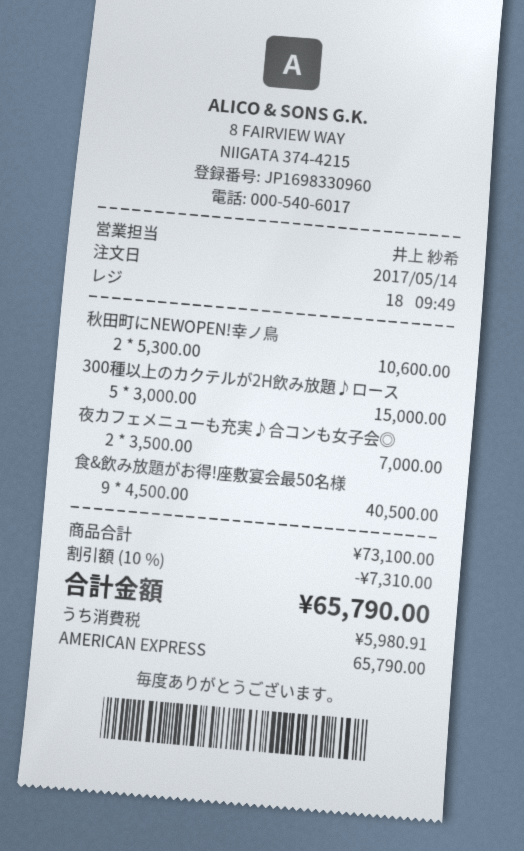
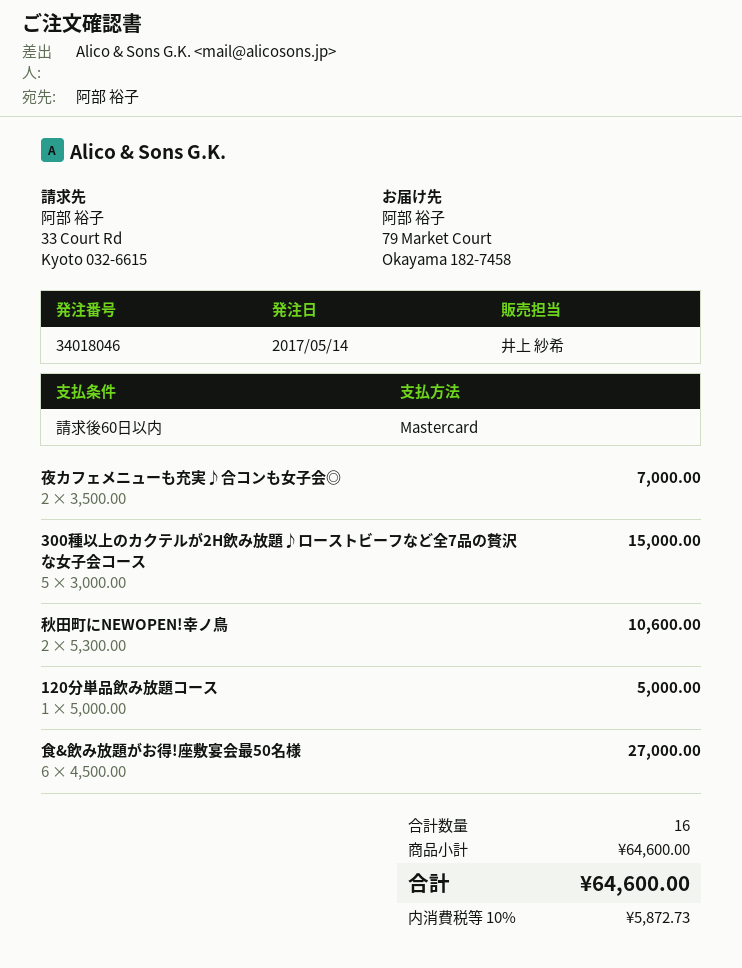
payment method: American Express -> Mastercard
食&飲み放題がお得!座敷宴会最50名様: 9 x 4500.00 = 40500.00 -> 6 x 4500.00 = 27000.00
120分単品飲み放題コース: none -> 1 x 5000.00 = 5000.00
subtotal: 73100.00 -> 64600.00
discount: 10% = 7310.00 -> none
tax: 5980.91 -> 5872.73
total: 65790.00 -> 64600.00

